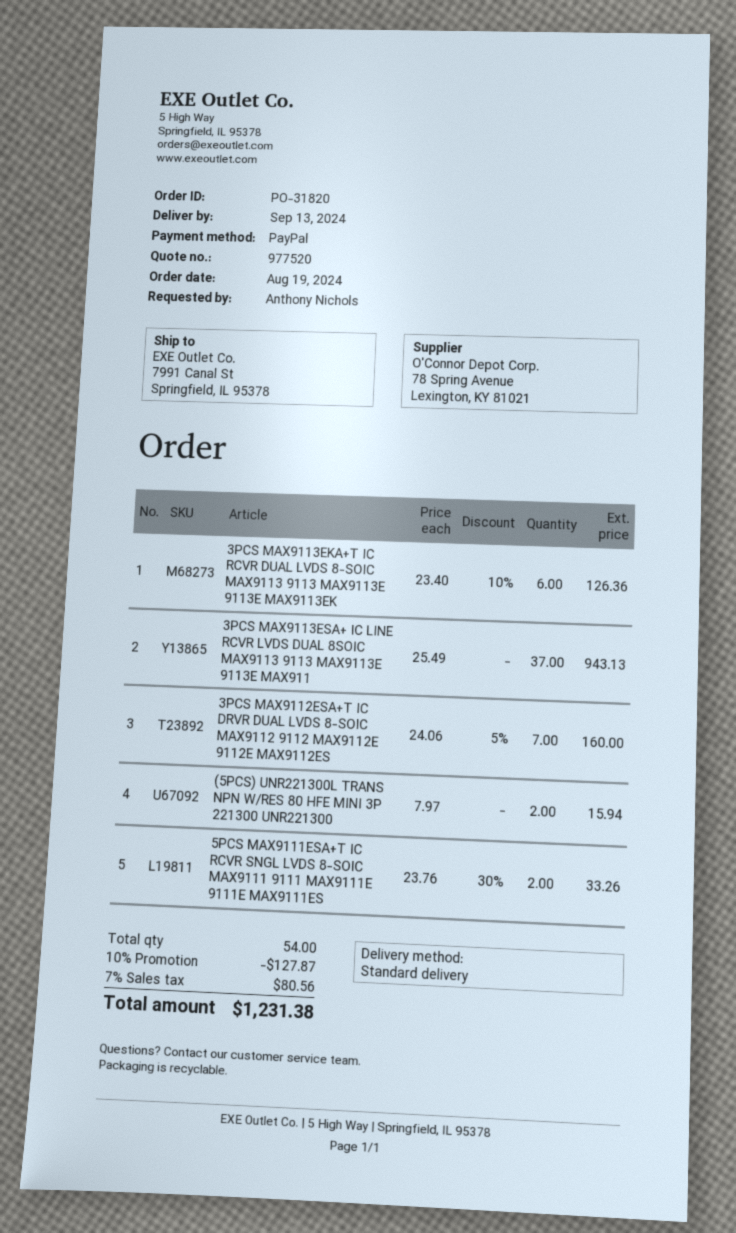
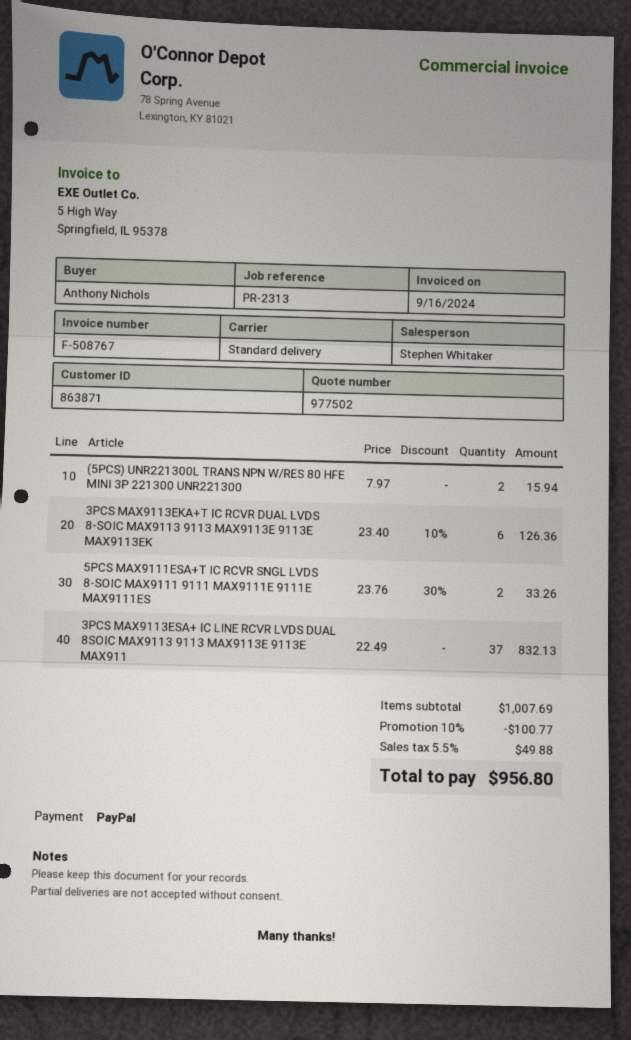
quote number: 977520 -> 977502
3PCS MAX9113ESA+ IC LINE RCVR LVDS DUAL 8SOIC MAX9113 9113 MAX9113E 9113E MAX911: 37 x 25.49 = 943.13 -> 37 x 22.49 = 832.13
3PCS MAX9112ESA+T IC DRVR DUAL LVDS 8-SOIC MAX9112 9112 MAX9112E 9112E MAX9112ES: 7 x 24.06 - 5% = 160.00 -> none
discount: 10% = 127.87 -> 10% = 100.77
tax: 7% = 80.56 -> 5.5% = 49.88
total: 1231.38 -> 956.80

